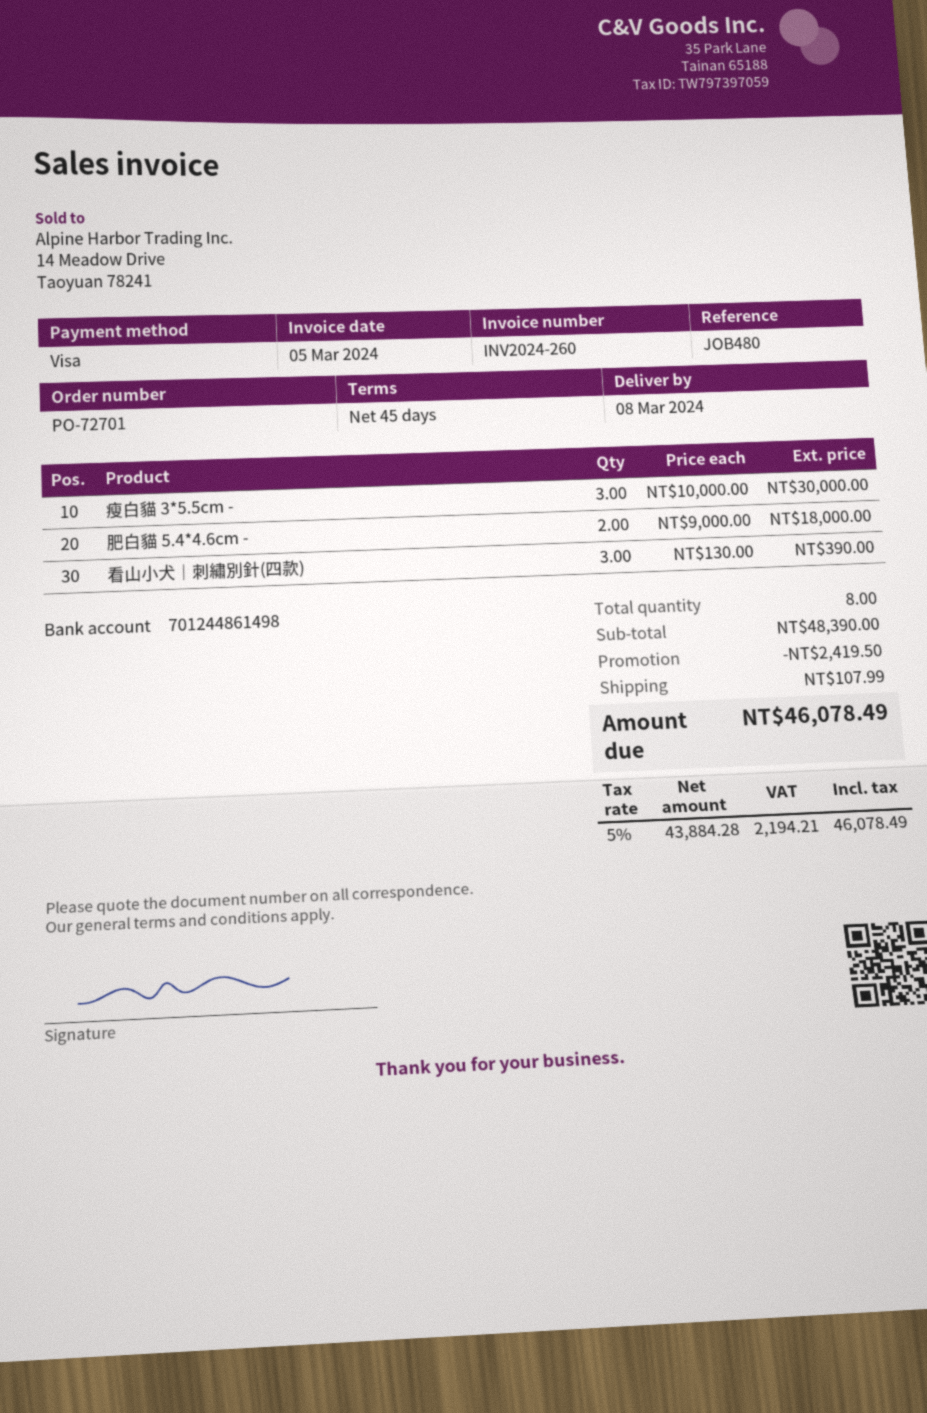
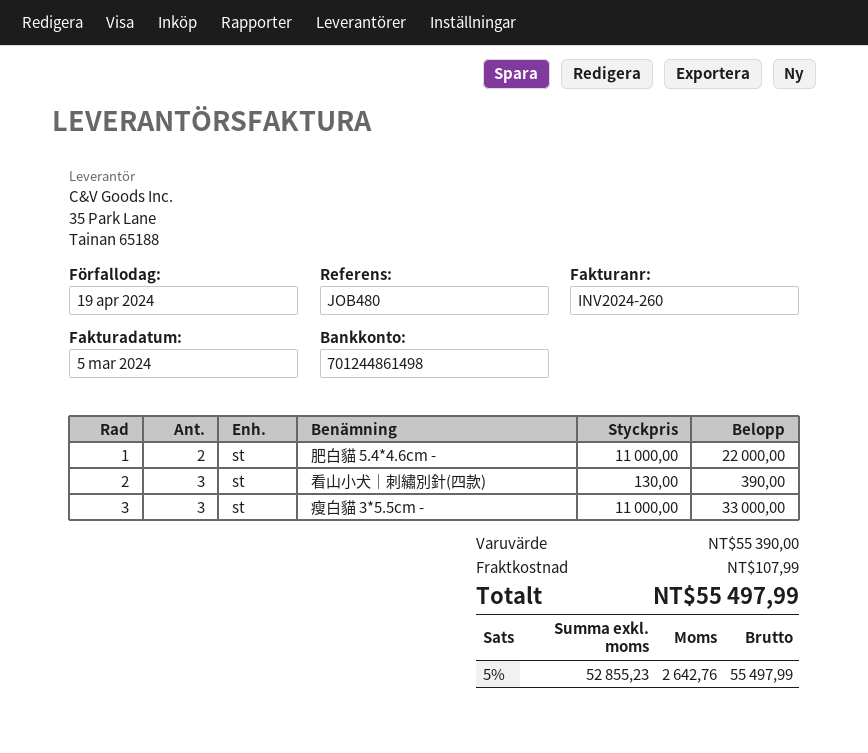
瘦白貓 3*5.5cm -: 3 x 10000.00 = 30000.00 -> 3 x 11000.00 = 33000.00
肥白貓 5.4*4.6cm -: 2 x 9000.00 = 18000.00 -> 2 x 11000.00 = 22000.00
subtotal: 48390.00 -> 55390.00
discount: 2419.50 -> none
net: 43884.28 -> 52855.23
tax: 5% = 2194.21 -> 5% = 2642.76
total: 46078.49 -> 55497.99

